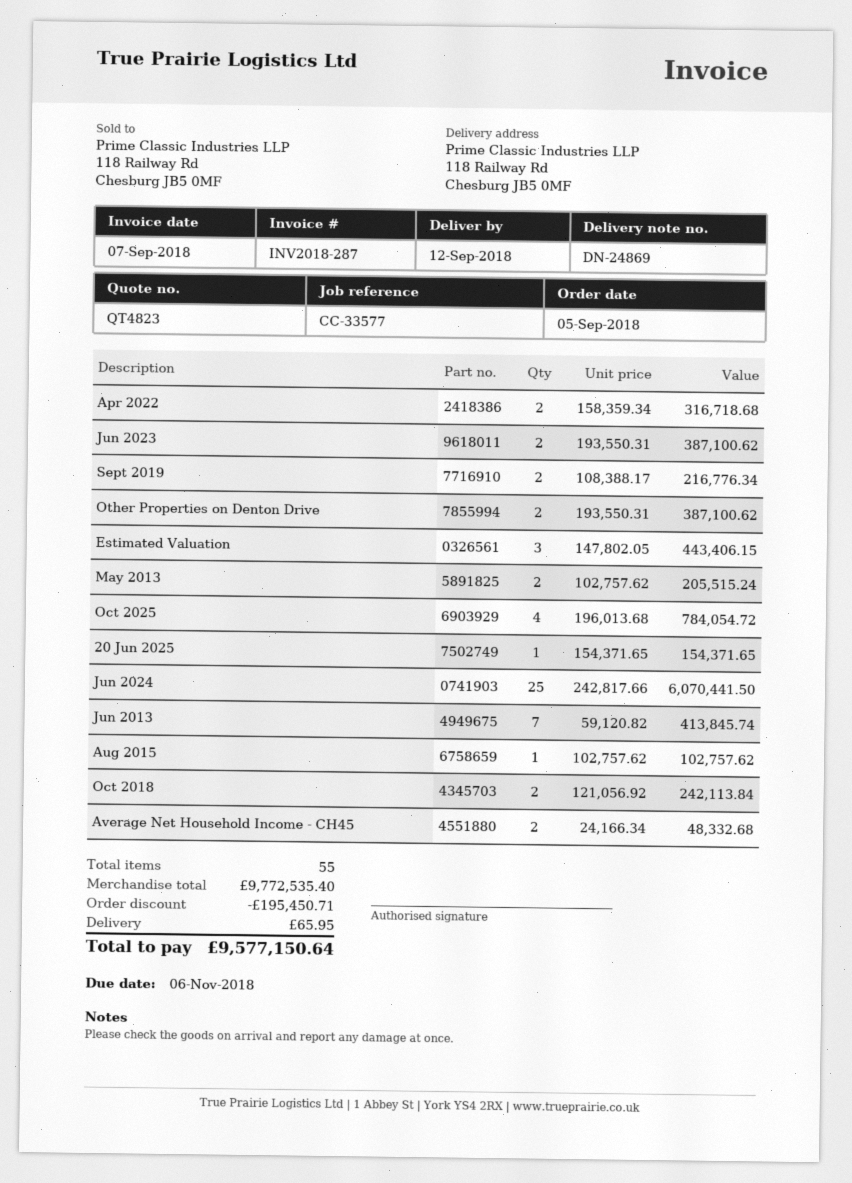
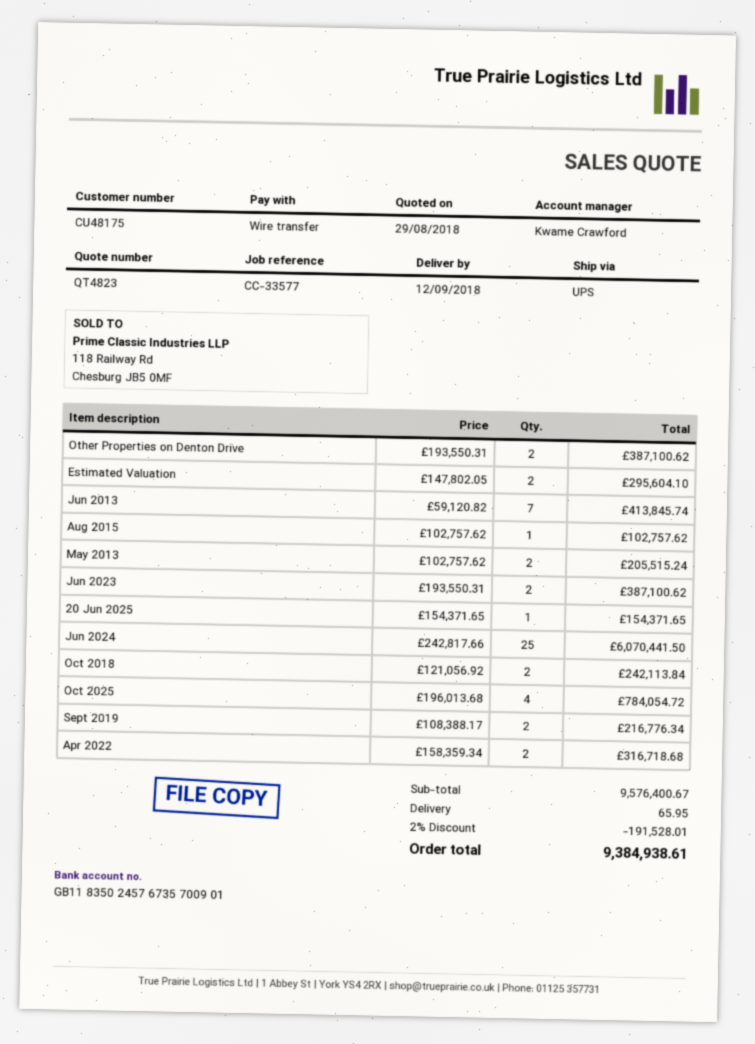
Estimated Valuation: 3 x 147802.05 = 443406.15 -> 2 x 147802.05 = 295604.10
Average Net Household Income - CH45: 2 x 24166.34 = 48332.68 -> none
subtotal: 9772535.40 -> 9576400.67
discount: 195450.71 -> 191528.01
total: 9577150.64 -> 9384938.61

